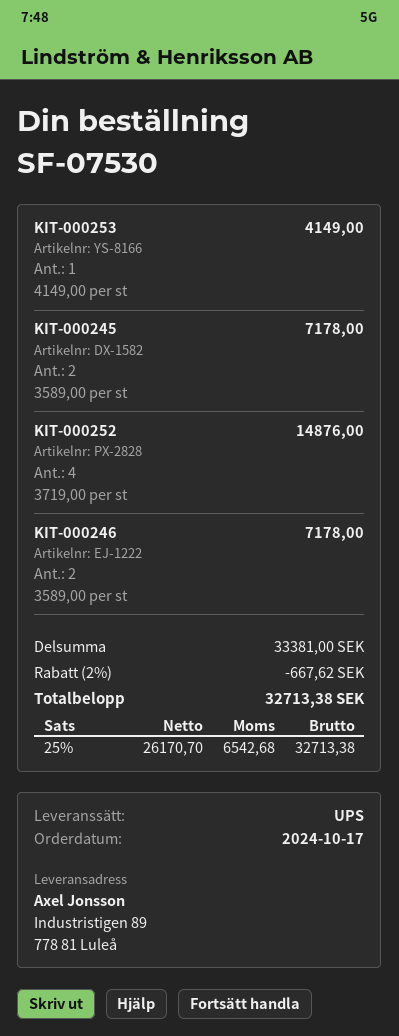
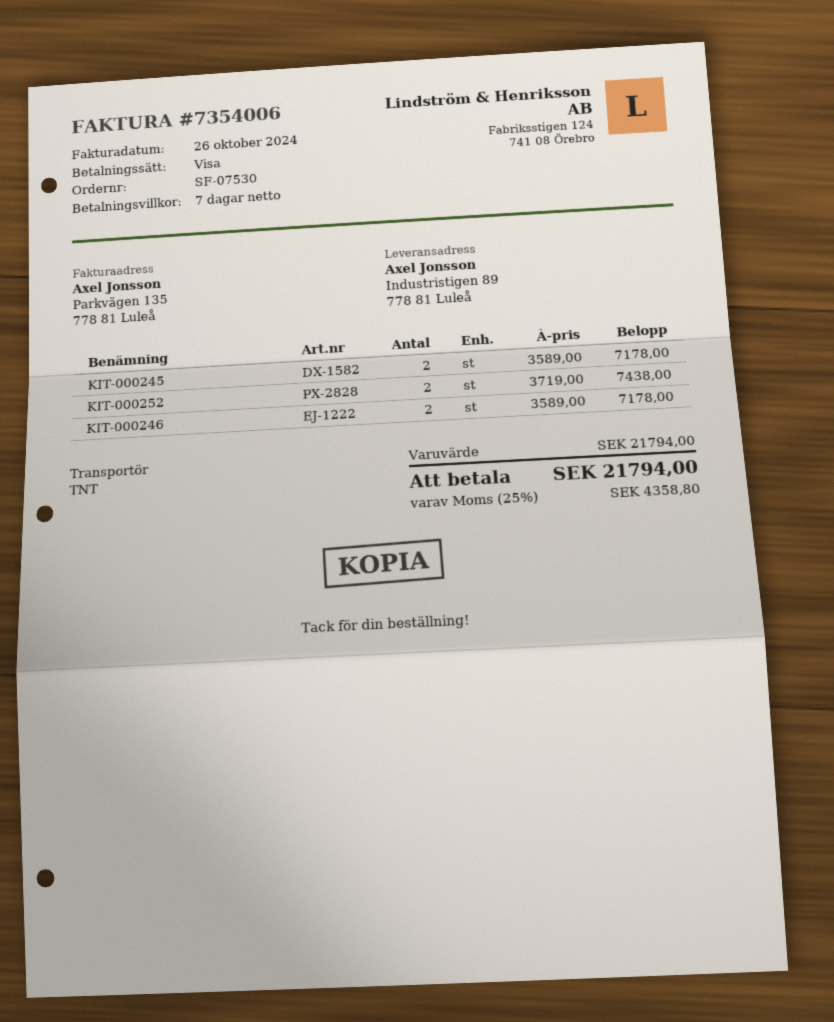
shipping method: UPS -> TNT
KIT-000253: 1 x 4149.00 = 4149.00 -> none
KIT-000252: 4 x 3719.00 = 14876.00 -> 2 x 3719.00 = 7438.00
subtotal: 33381.00 -> 21794.00
discount: 2% = 667.62 -> none
tax: 25% = 6542.68 -> 25% = 4358.80
total: 32713.38 -> 21794.00

